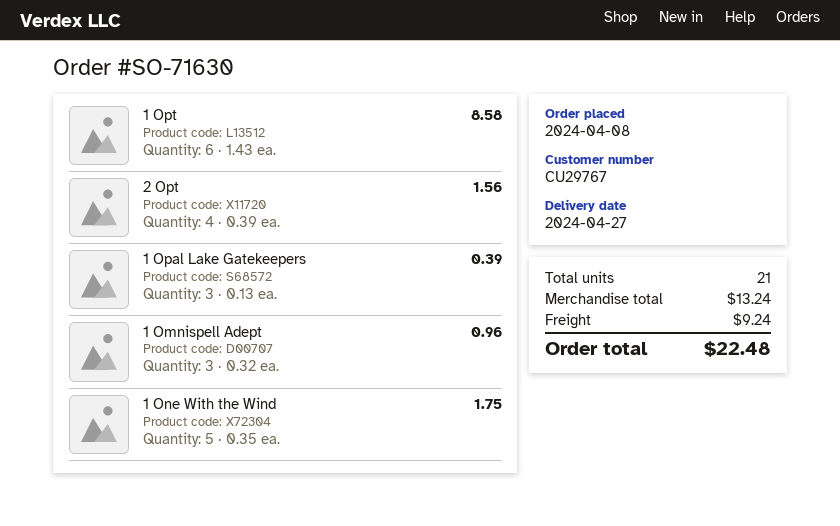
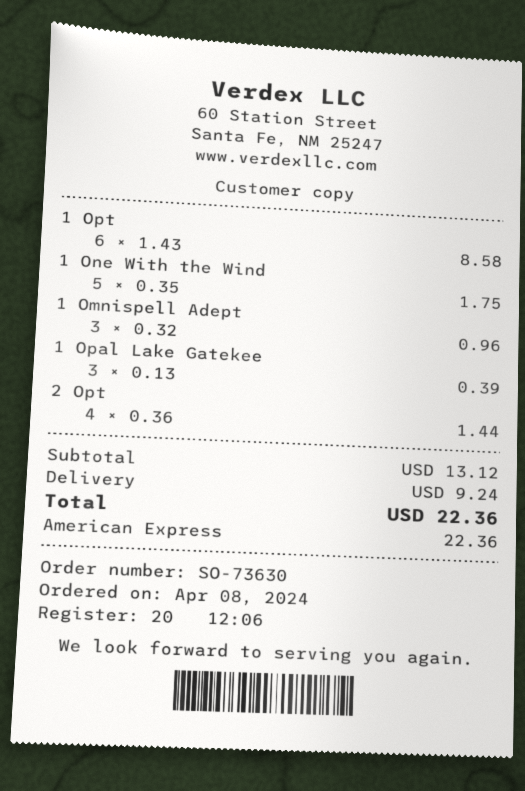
order number: SO-71630 -> SO-73630
2 Opt: 4 x 0.39 = 1.56 -> 4 x 0.36 = 1.44
subtotal: 13.24 -> 13.12
total: 22.48 -> 22.36

